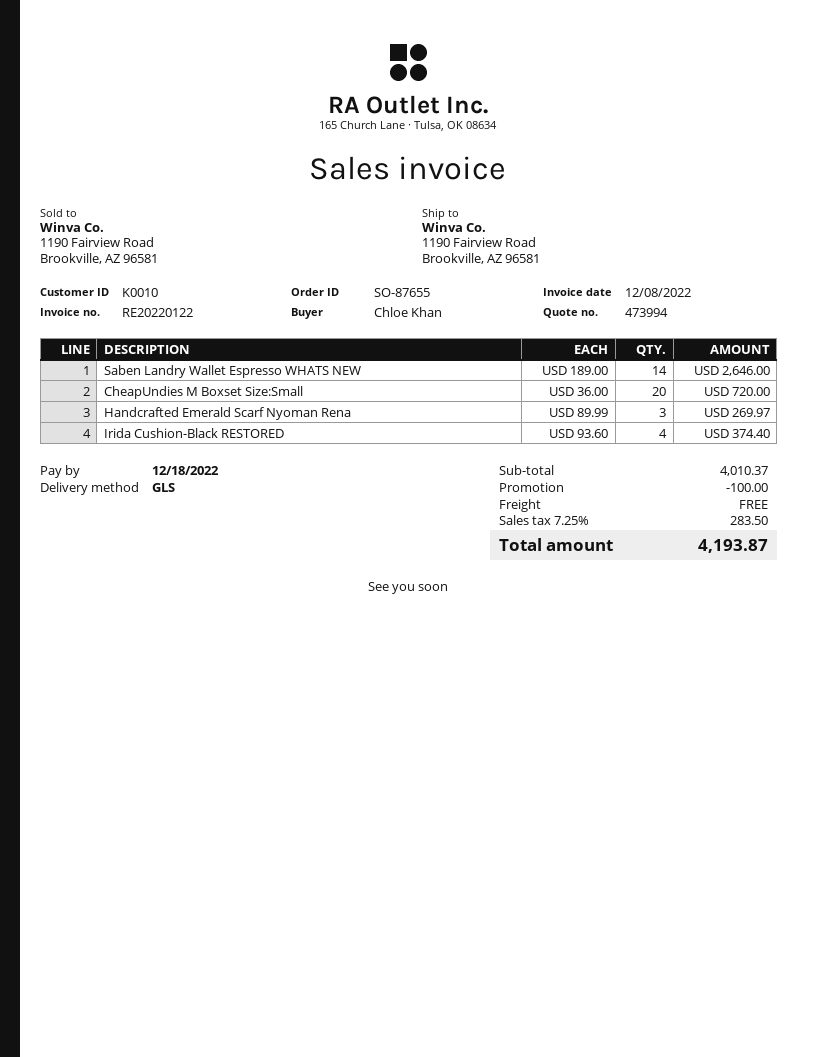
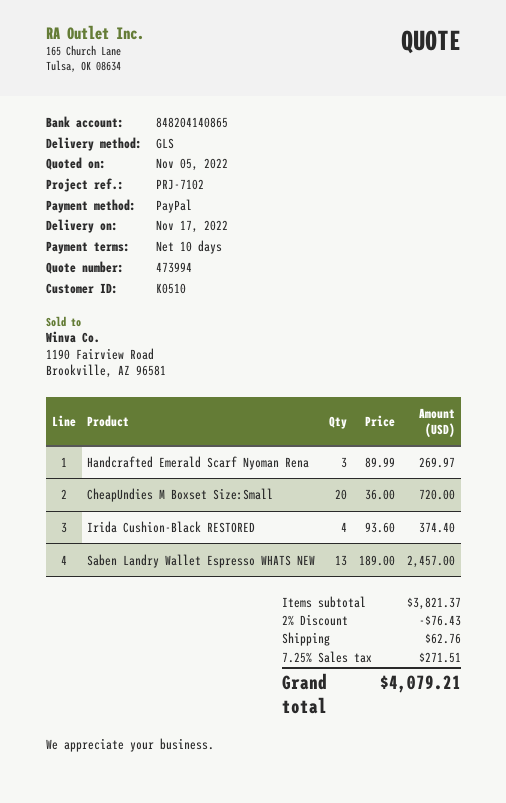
customer number: K0010 -> K0510
Saben Landry Wallet Espresso WHATS NEW: 14 x 189.00 = 2646.00 -> 13 x 189.00 = 2457.00
subtotal: 4010.37 -> 3821.37
discount: 100.00 -> 76.43
shipping: 0.00 -> 62.76
tax: 7.25% = 283.50 -> 7.25% = 271.51
total: 4193.87 -> 4079.21

